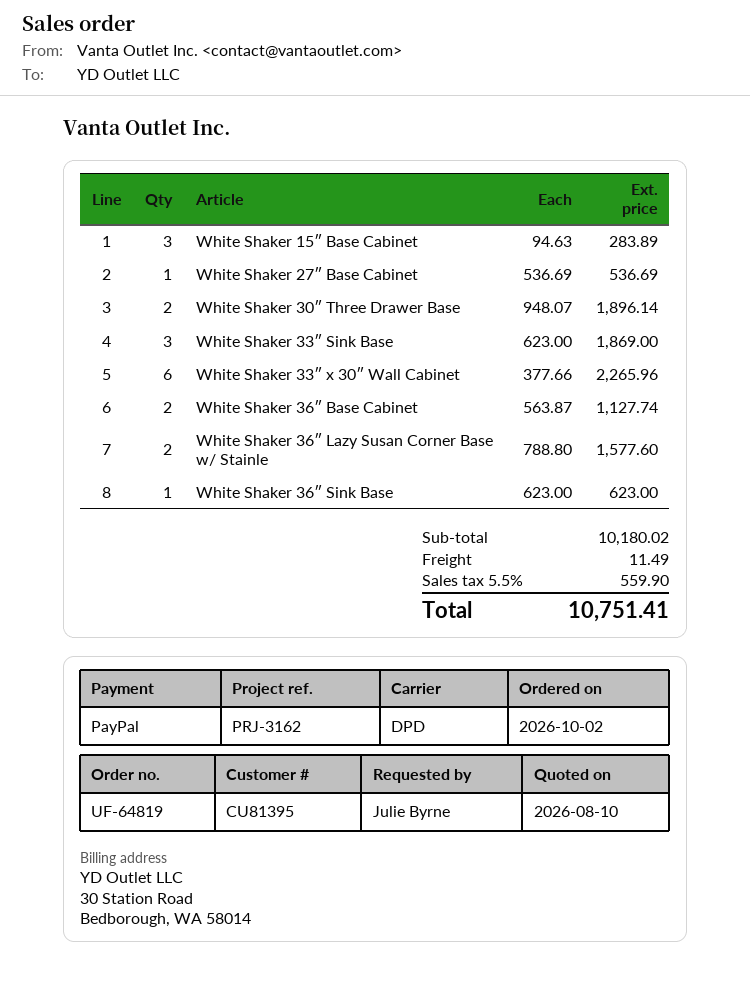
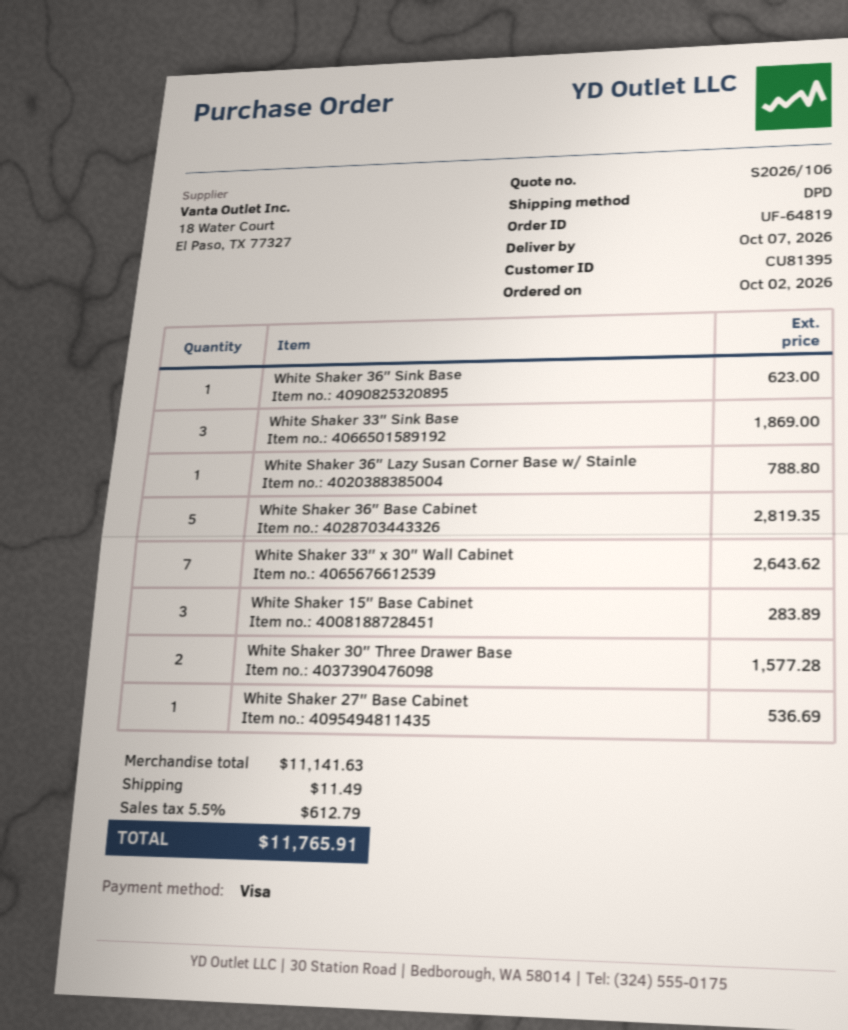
payment method: PayPal -> Visa
White Shaker 30″ Three Drawer Base: 2 for 1896.14 -> 2 for 1577.28
White Shaker 33″ x 30″ Wall Cabinet: 6 for 2265.96 -> 7 for 2643.62
White Shaker 36″ Base Cabinet: 2 for 1127.74 -> 5 for 2819.35
White Shaker 36″ Lazy Susan Corner Base w/ Stainle: 2 for 1577.60 -> 1 for 788.80
subtotal: 10180.02 -> 11141.63
tax: 5.5% = 559.90 -> 5.5% = 612.79
total: 10751.41 -> 11765.91

